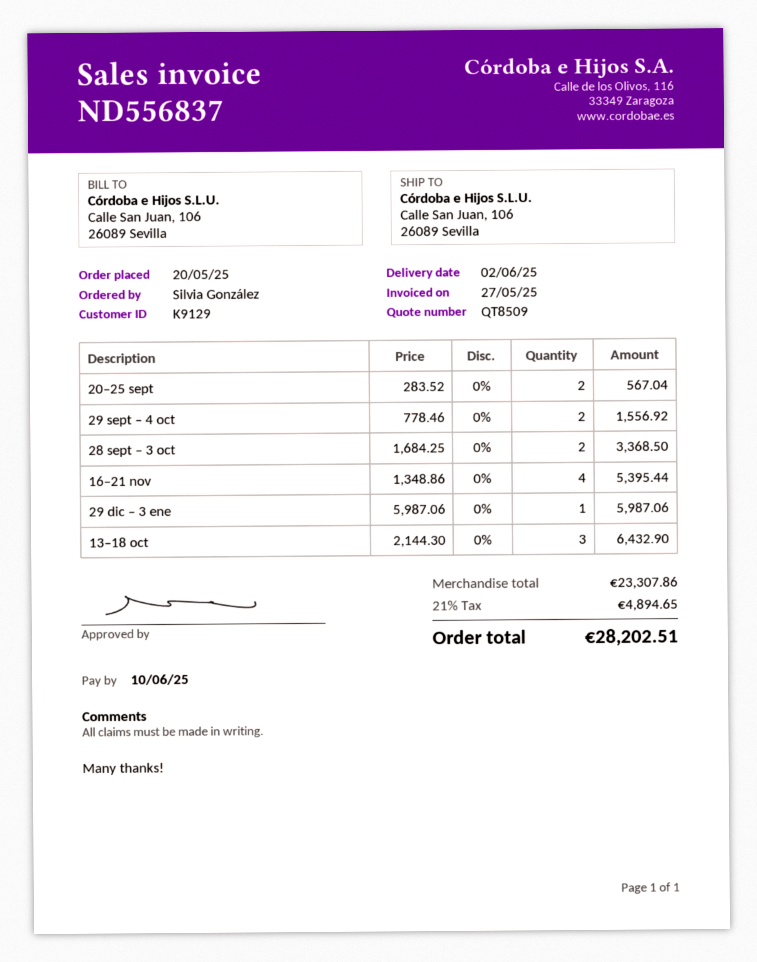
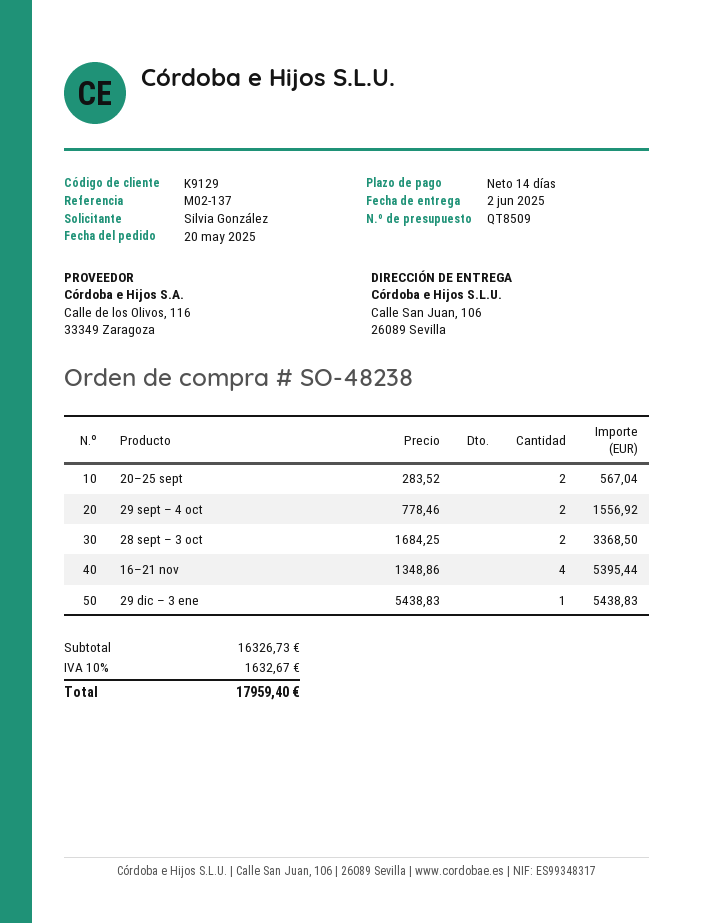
29 dic – 3 ene: 1 x 5987.06 = 5987.06 -> 1 x 5438.83 = 5438.83
13–18 oct: 3 x 2144.30 = 6432.90 -> none
subtotal: 23307.86 -> 16326.73
tax: 21% = 4894.65 -> 10% = 1632.67
total: 28202.51 -> 17959.40

